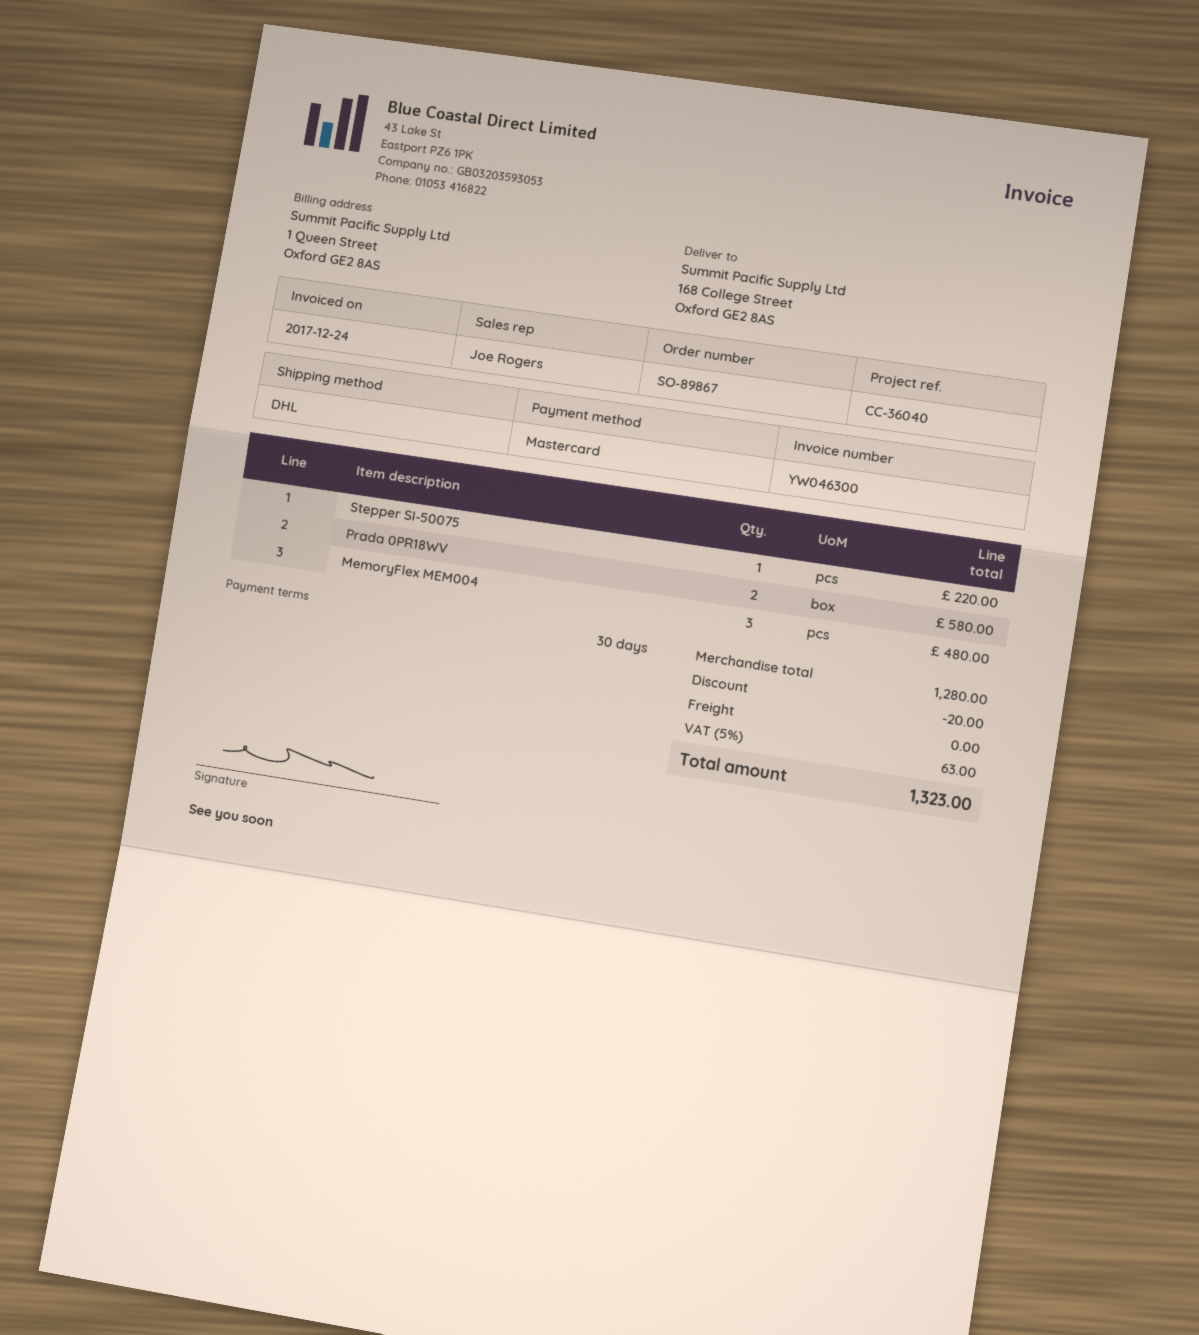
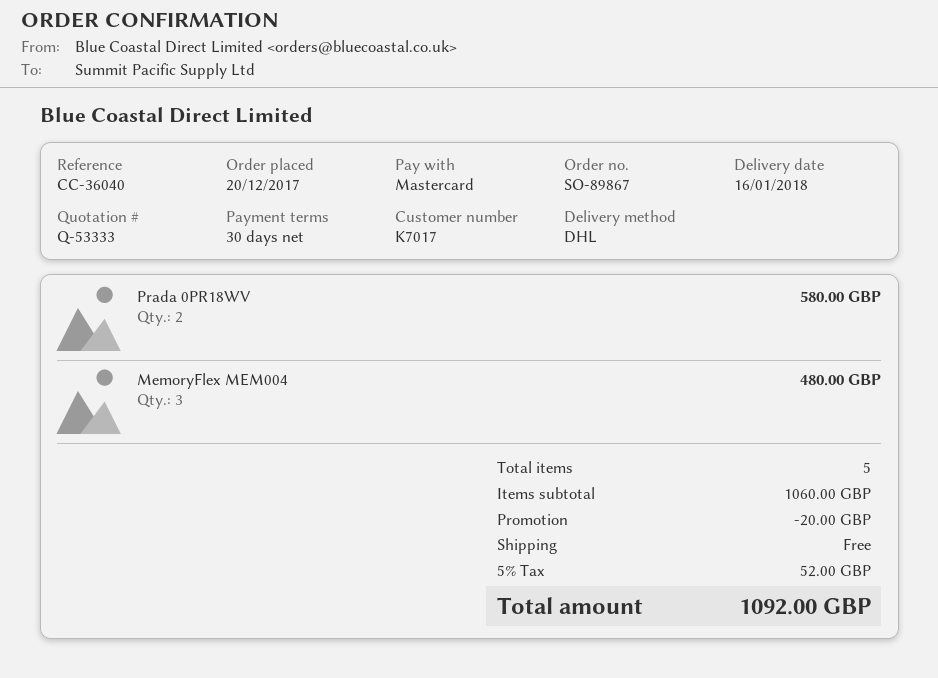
Stepper SI-50075: 1 for 220.00 -> none
subtotal: 1280.00 -> 1060.00
tax: 5% = 63.00 -> 5% = 52.00
total: 1323.00 -> 1092.00

